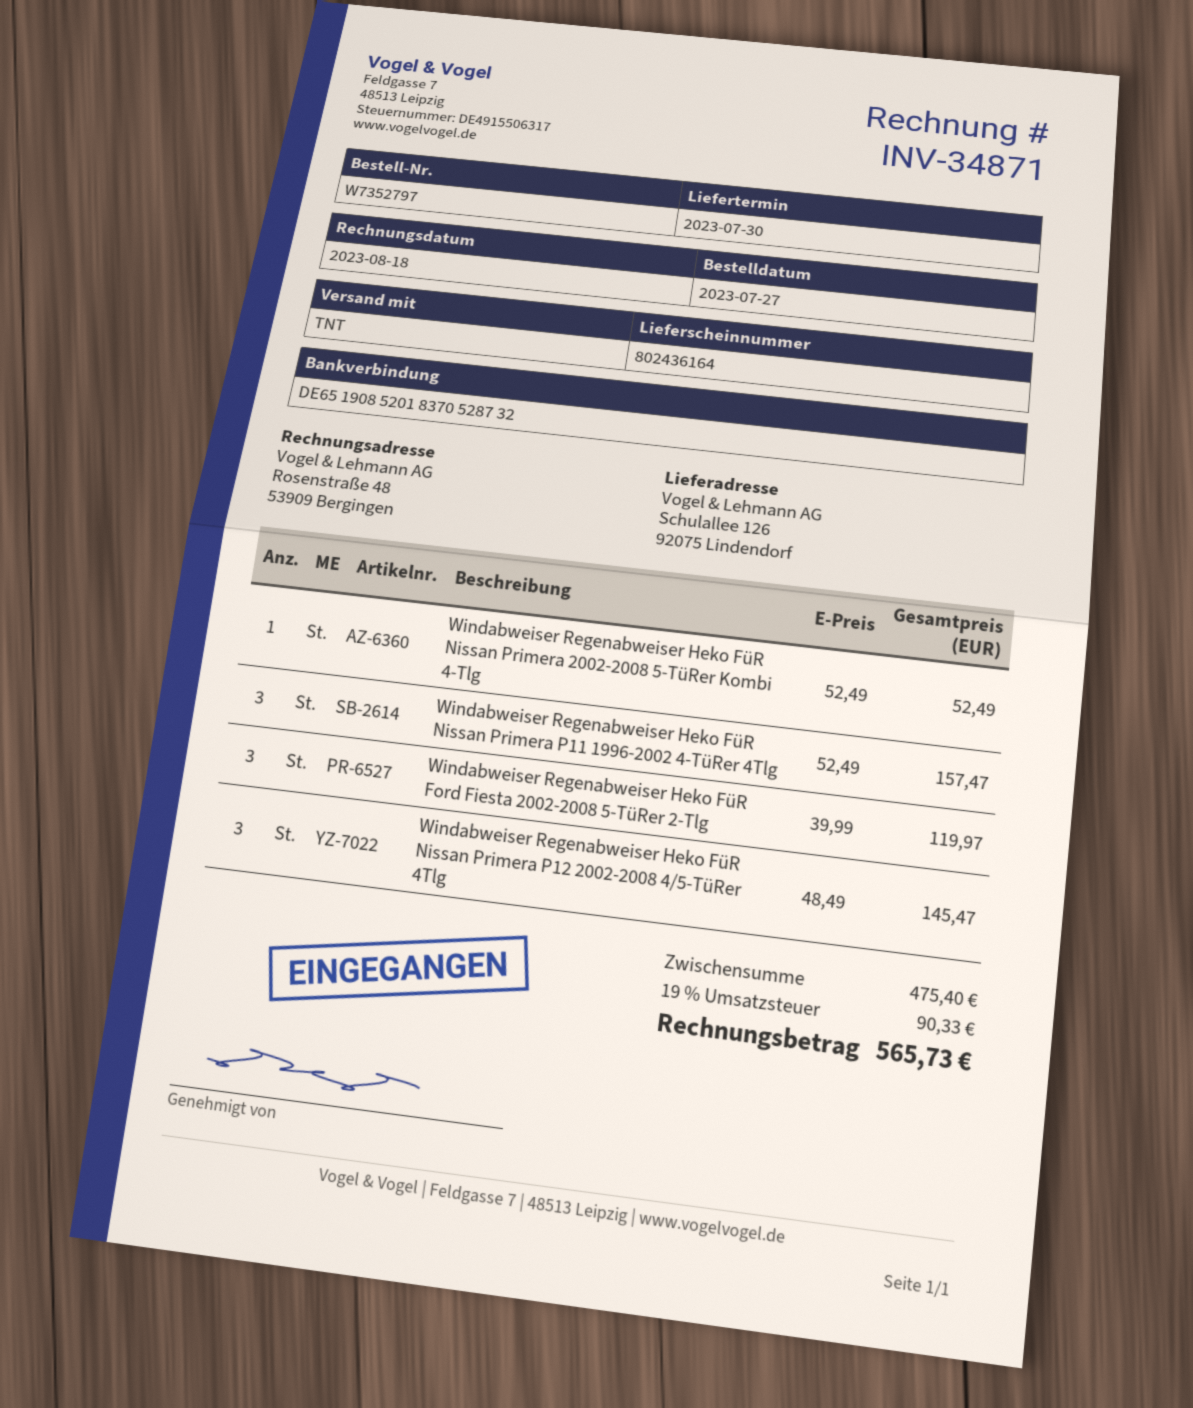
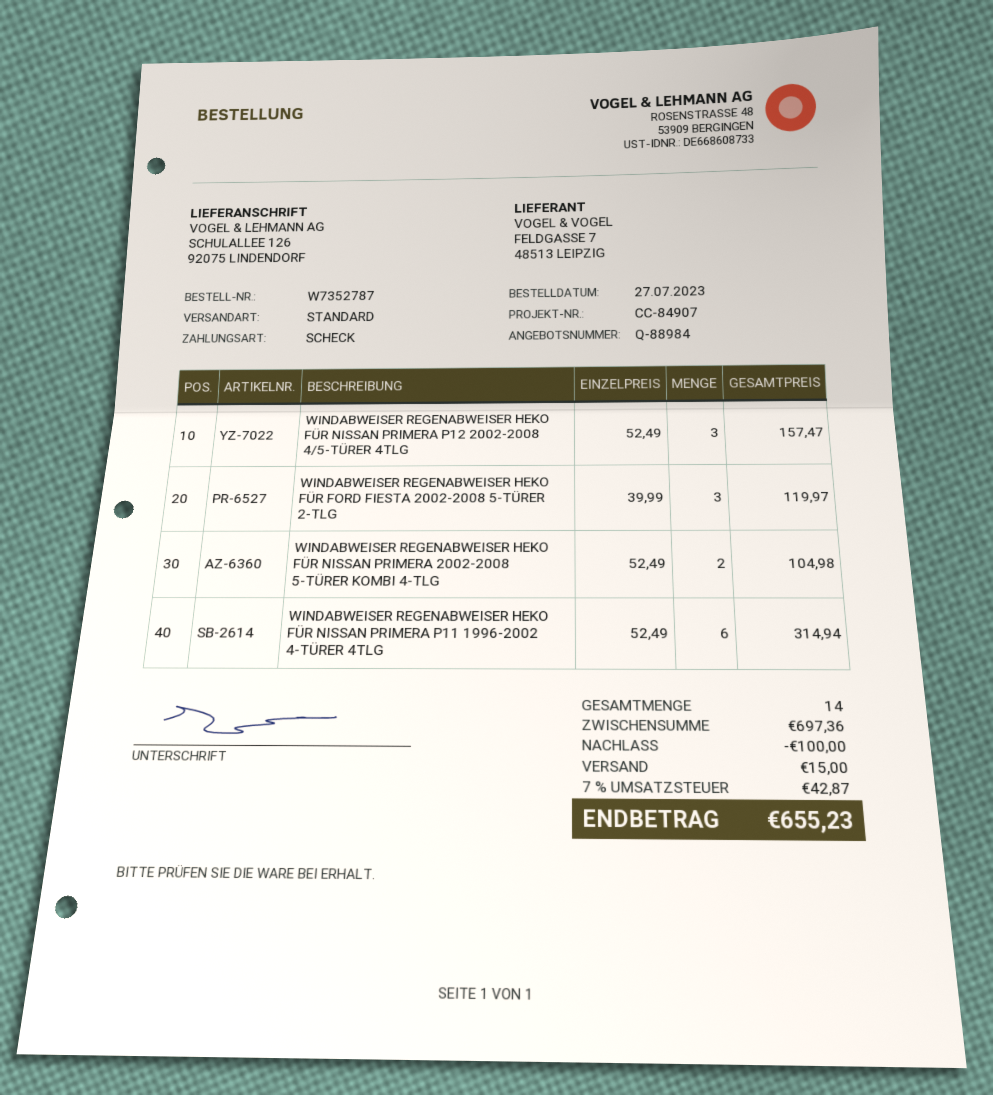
order number: W7352797 -> W7352787
shipping method: TNT -> standard
Windabweiser Regenabweiser Heko FüR Nissan Primera 2002-2008 5-TüRer Kombi 4-Tlg: 1 x 52.49 = 52.49 -> 2 x 52.49 = 104.98
Windabweiser Regenabweiser Heko FüR Nissan Primera P11 1996-2002 4-TüRer 4Tlg: 3 x 52.49 = 157.47 -> 6 x 52.49 = 314.94
Windabweiser Regenabweiser Heko FüR Nissan Primera P12 2002-2008 4/5-TüRer 4Tlg: 3 x 48.49 = 145.47 -> 3 x 52.49 = 157.47
subtotal: 475.40 -> 697.36
discount: none -> 100.00
shipping: none -> 15.00
tax: 19% = 90.33 -> 7% = 42.87
total: 565.73 -> 655.23

